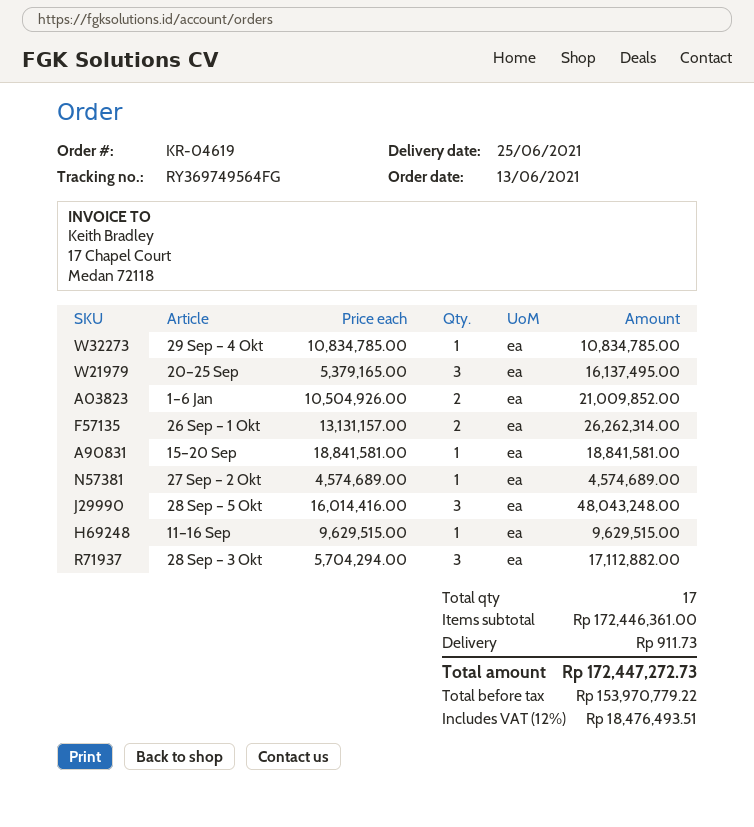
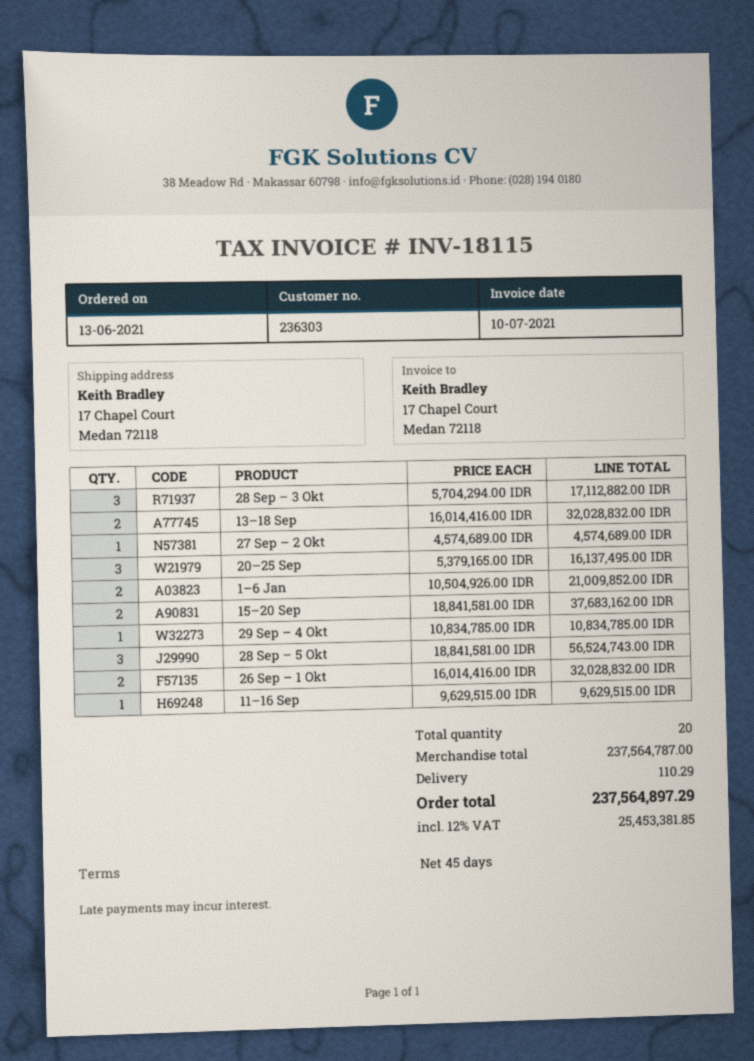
26 Sep – 1 Okt: 2 x 13131157.00 = 26262314.00 -> 2 x 16014416.00 = 32028832.00
15–20 Sep: 1 x 18841581.00 = 18841581.00 -> 2 x 18841581.00 = 37683162.00
28 Sep – 5 Okt: 3 x 16014416.00 = 48043248.00 -> 3 x 18841581.00 = 56524743.00
13–18 Sep: none -> 2 x 16014416.00 = 32028832.00
total quantity: 17 -> 20
subtotal: 172446361.00 -> 237564787.00
shipping: 911.73 -> 110.29
tax: 12% = 18476493.51 -> 12% = 25453381.85
total: 172447272.73 -> 237564897.29

